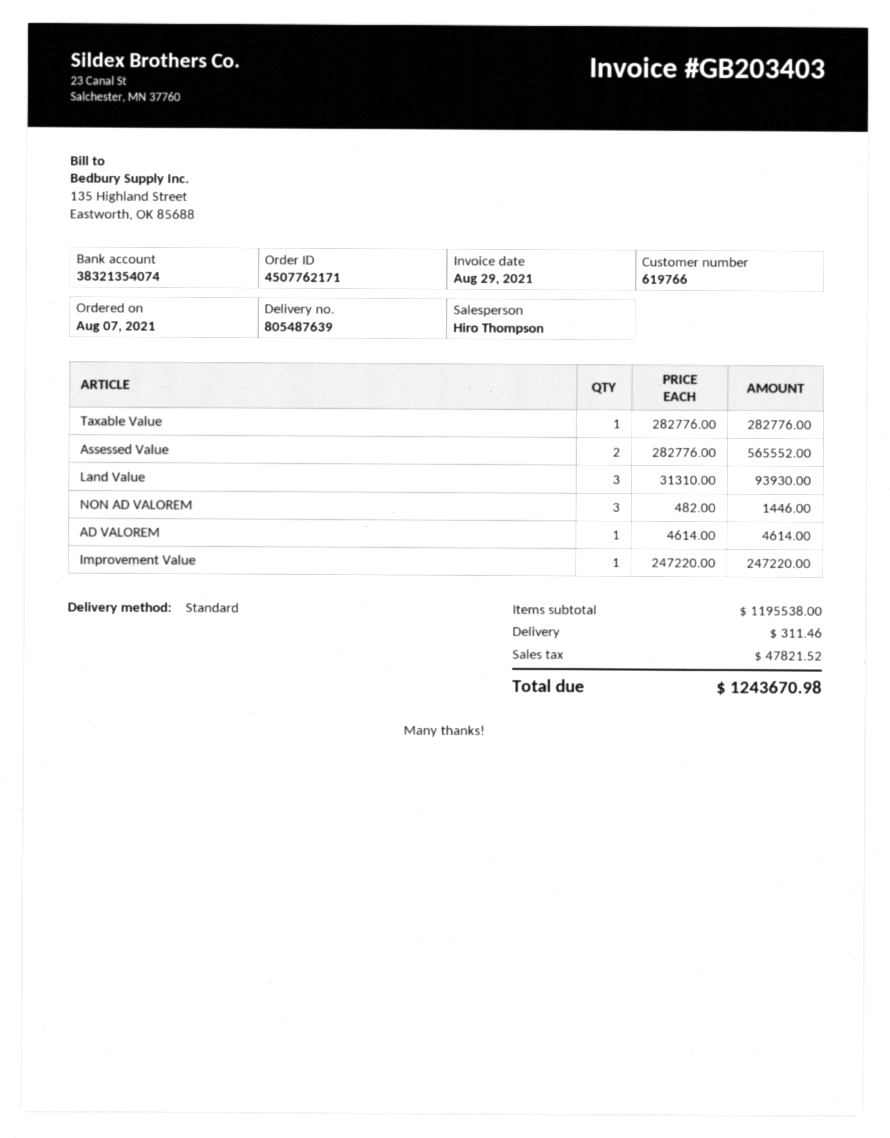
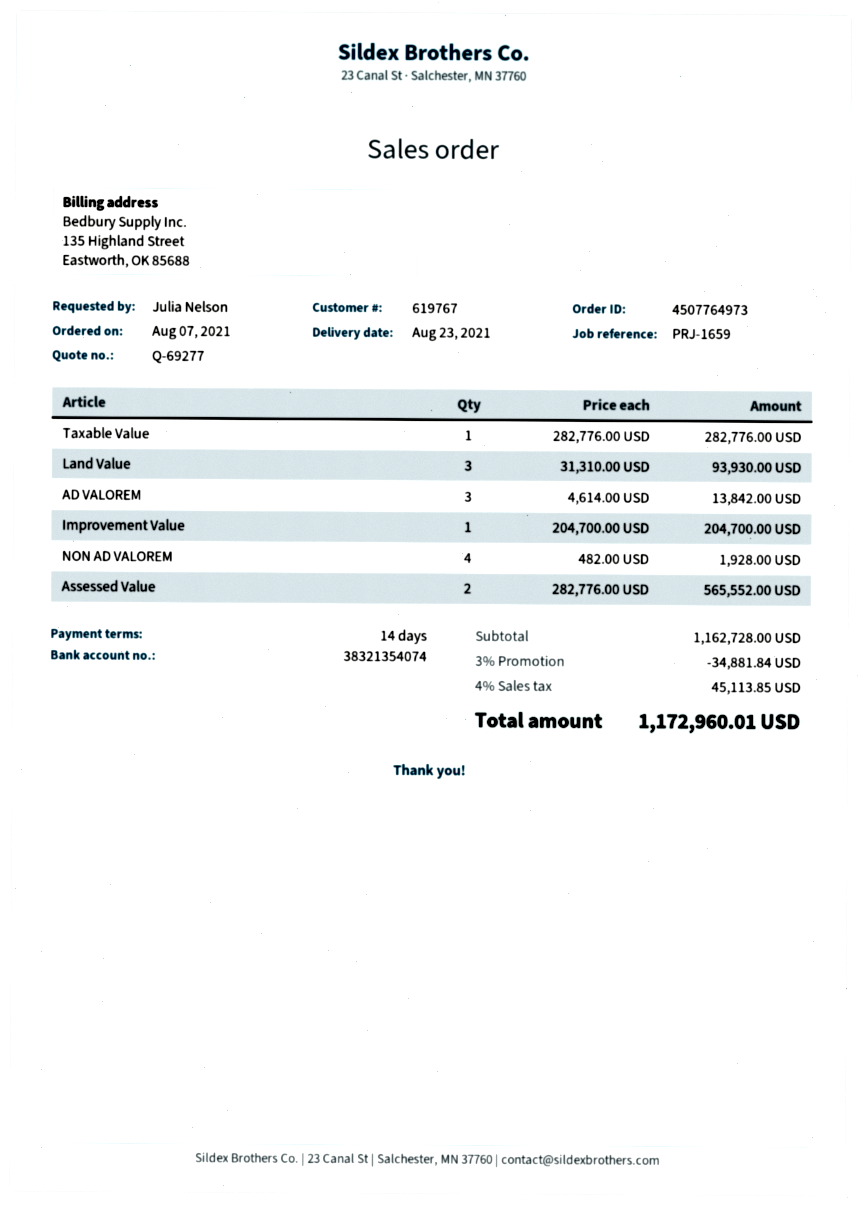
order number: 4507762171 -> 4507764973
customer number: 619766 -> 619767
NON AD VALOREM: 3 x 482.00 = 1446.00 -> 4 x 482.00 = 1928.00
AD VALOREM: 1 x 4614.00 = 4614.00 -> 3 x 4614.00 = 13842.00
Improvement Value: 1 x 247220.00 = 247220.00 -> 1 x 204700.00 = 204700.00
subtotal: 1195538.00 -> 1162728.00
discount: none -> 3% = 34881.84
shipping: 311.46 -> none
tax: 47821.52 -> 45113.85
total: 1243670.98 -> 1172960.01

